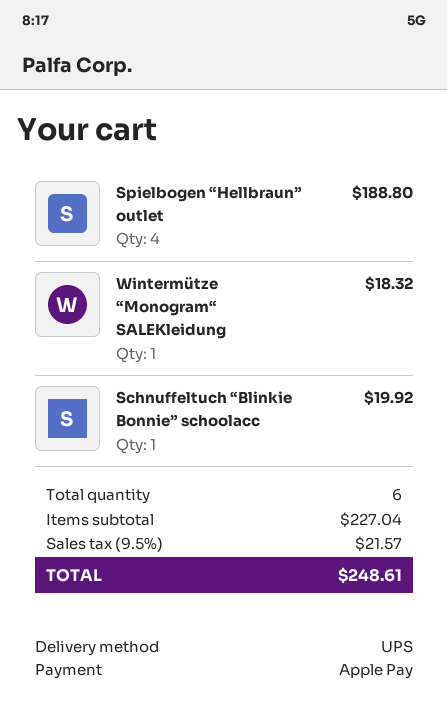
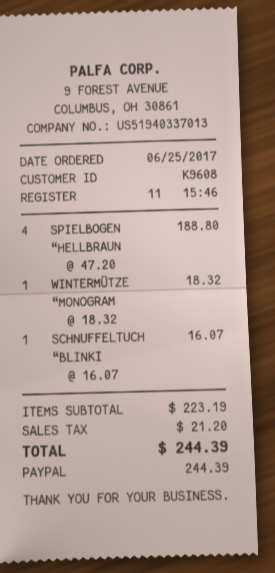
payment method: Apple Pay -> PayPal
Schnuffeltuch “Blinkie Bonnie” schoolacc: 1 for 19.92 -> 1 for 16.07
subtotal: 227.04 -> 223.19
tax: 21.57 -> 21.20
total: 248.61 -> 244.39

